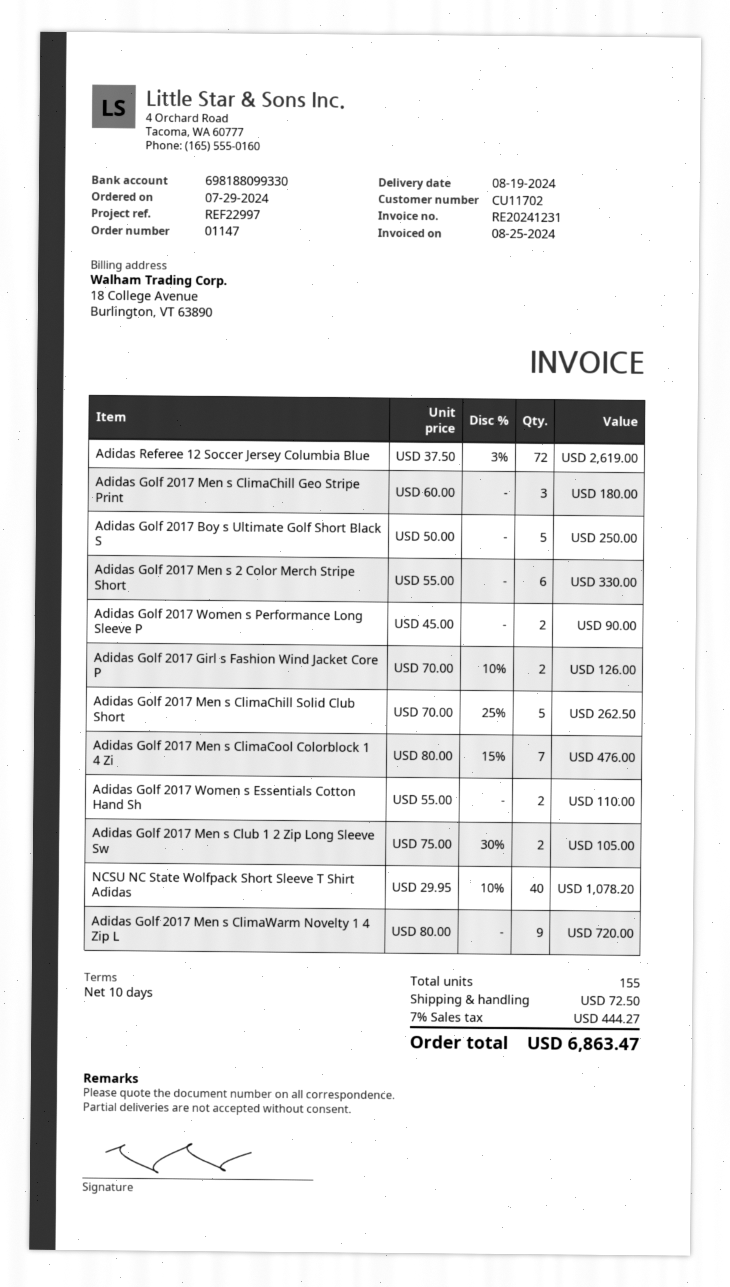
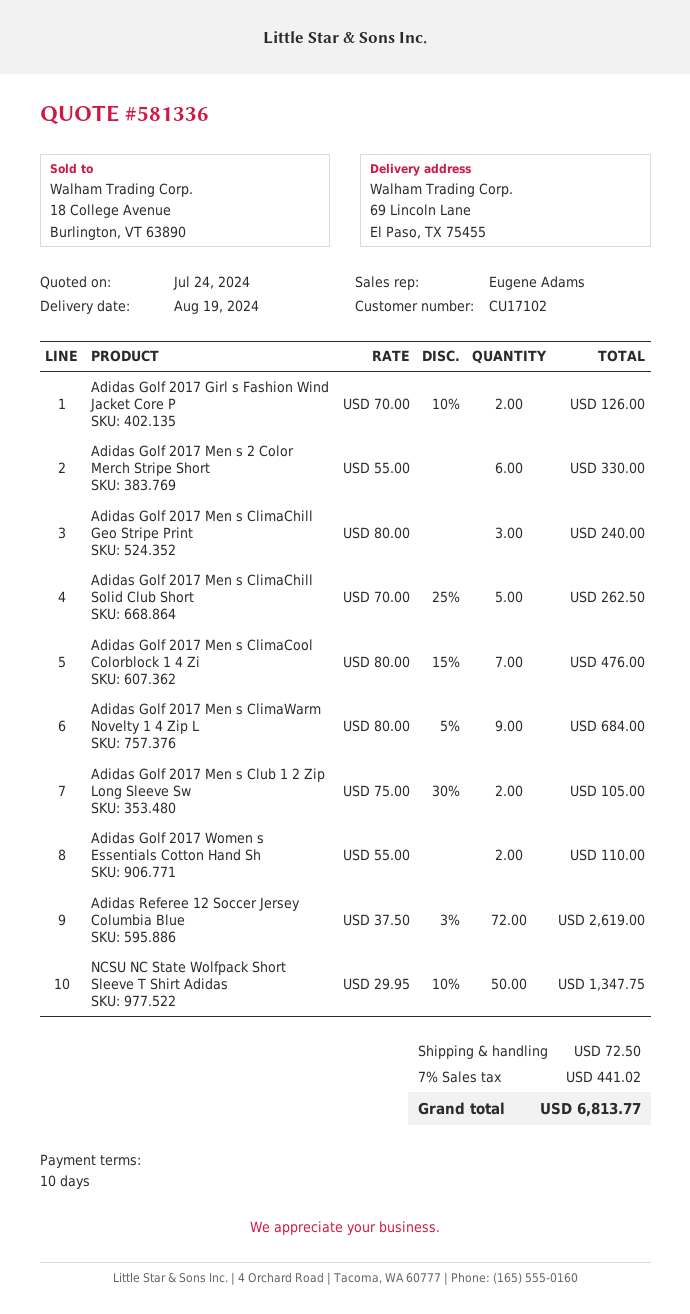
customer number: CU11702 -> CU17102
Adidas Golf 2017 Men s ClimaChill Geo Stripe Print: 3 x 60.00 = 180.00 -> 3 x 80.00 = 240.00
Adidas Golf 2017 Boy s Ultimate Golf Short Black S: 5 x 50.00 = 250.00 -> none
Adidas Golf 2017 Women s Performance Long Sleeve P: 2 x 45.00 = 90.00 -> none
NCSU NC State Wolfpack Short Sleeve T Shirt Adidas: 40 x 29.95 - 10% = 1078.20 -> 50 x 29.95 - 10% = 1347.75
Adidas Golf 2017 Men s ClimaWarm Novelty 1 4 Zip L: 9 x 80.00 = 720.00 -> 9 x 80.00 - 5% = 684.00
tax: 7% = 444.27 -> 7% = 441.02
total: 6863.47 -> 6813.77

